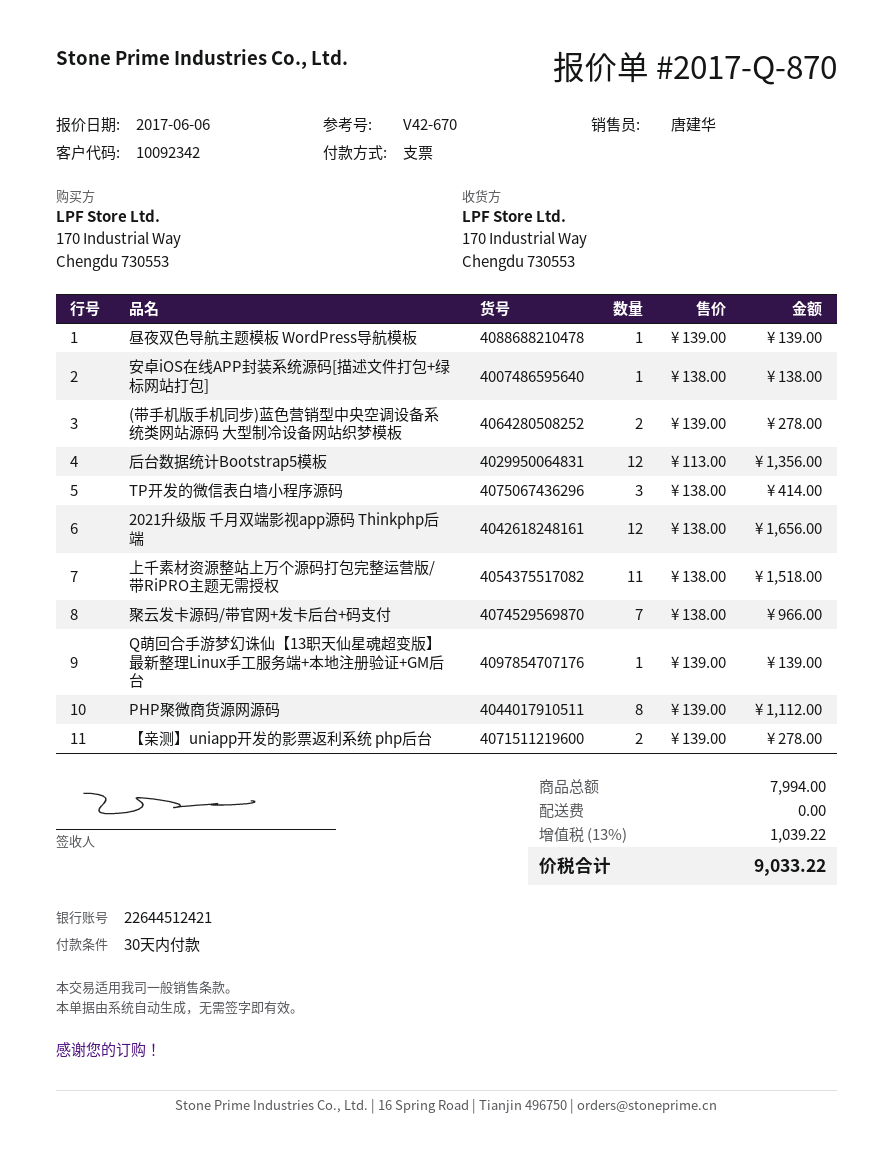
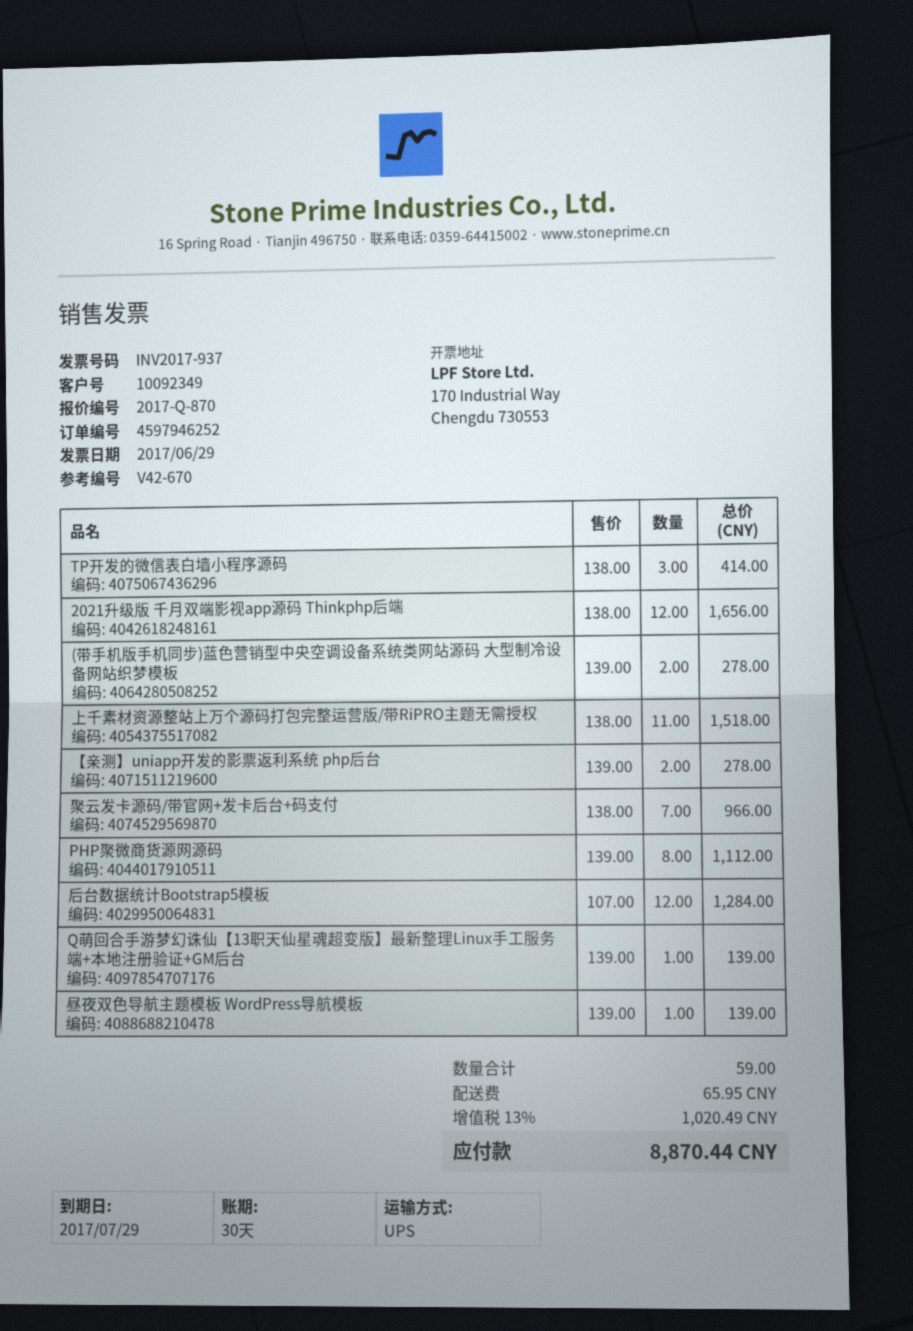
customer number: 10092342 -> 10092349
安卓iOS在线APP封装系统源码[描述文件打包+绿标网站打包]: 1 x 138.00 = 138.00 -> none
后台数据统计Bootstrap5模板: 12 x 113.00 = 1356.00 -> 12 x 107.00 = 1284.00
shipping: 0.00 -> 65.95
tax: 13% = 1039.22 -> 13% = 1020.49
total: 9033.22 -> 8870.44

